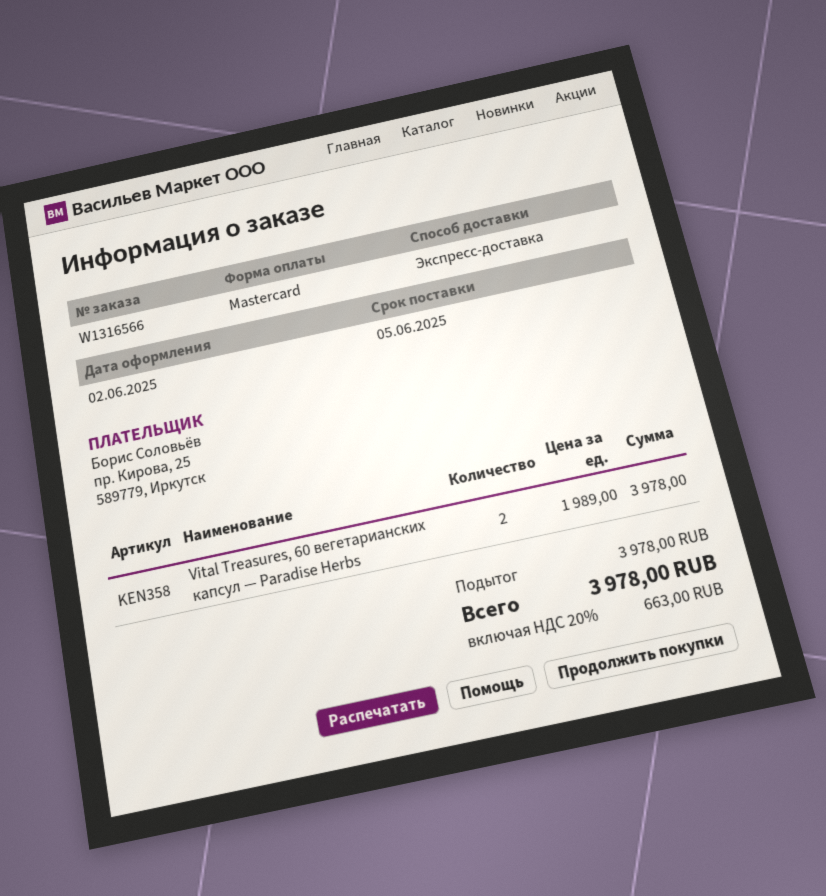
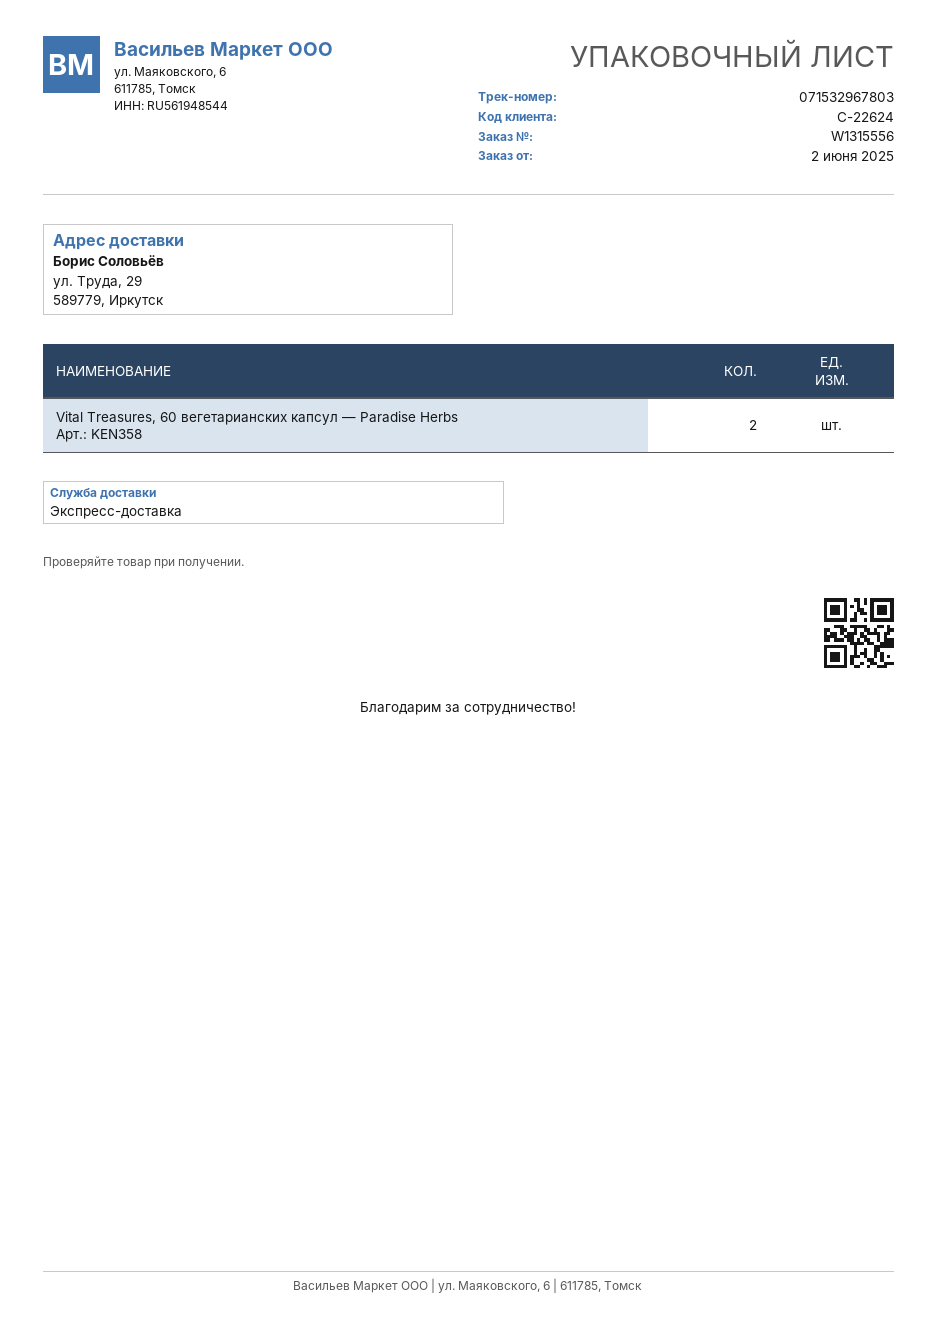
order number: W1316566 -> W1315556

